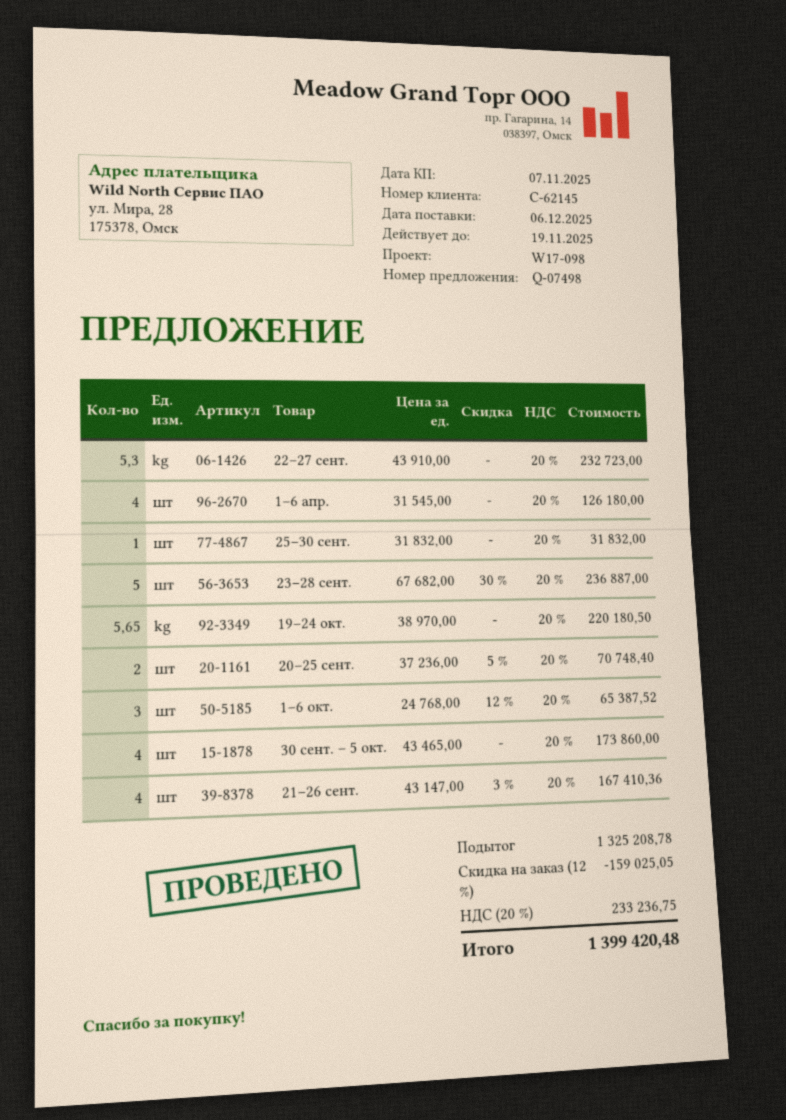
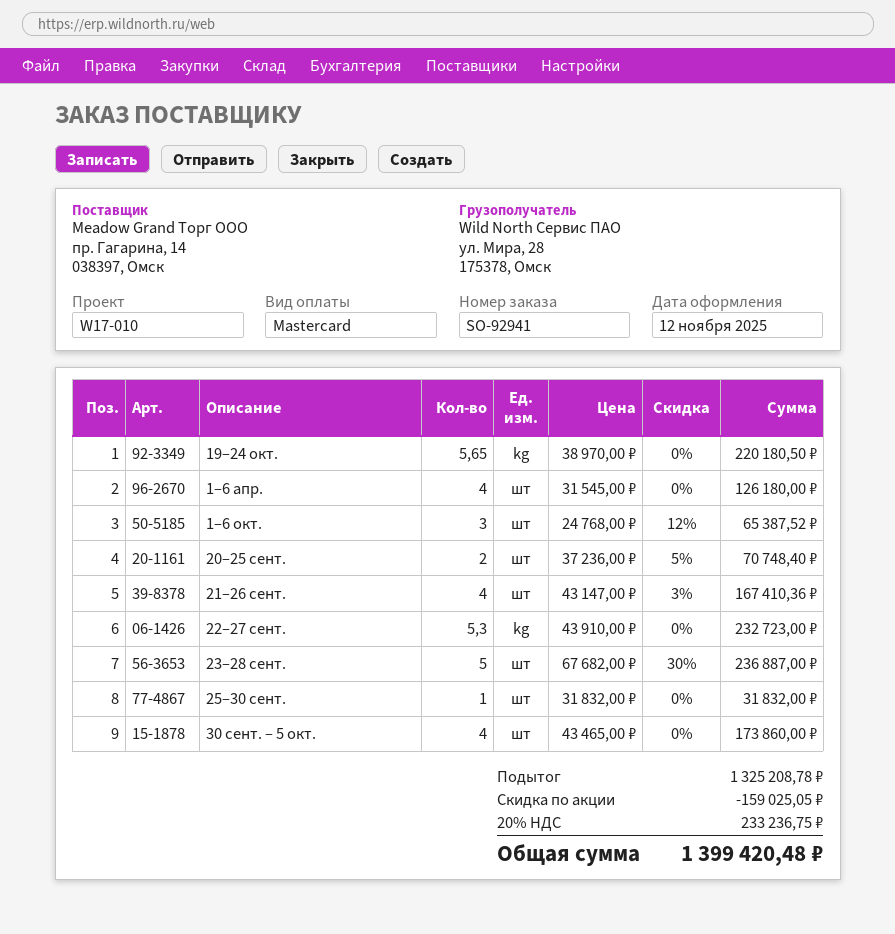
reference: W17-098 -> W17-010

